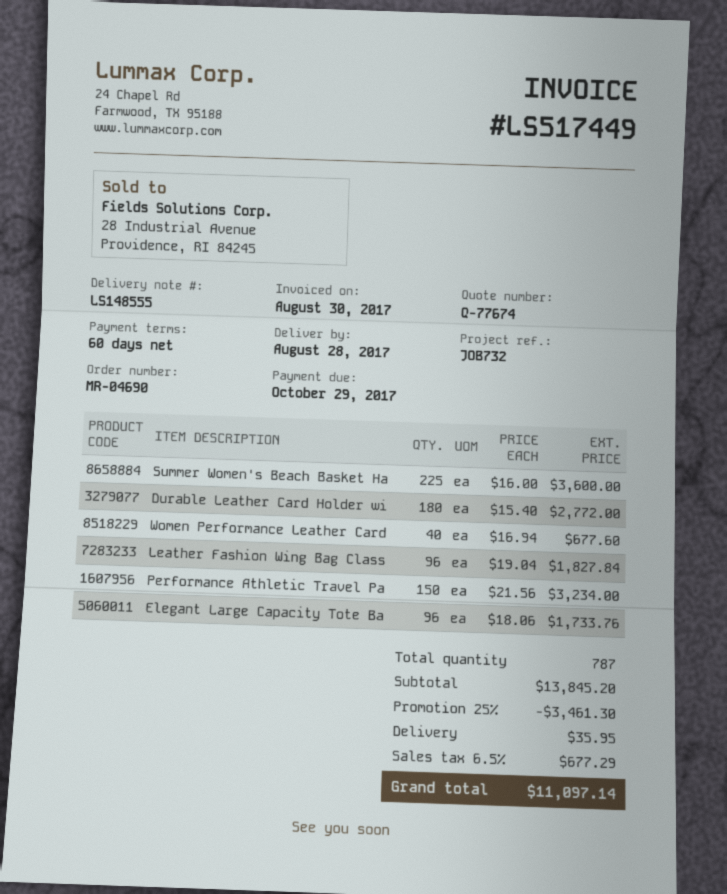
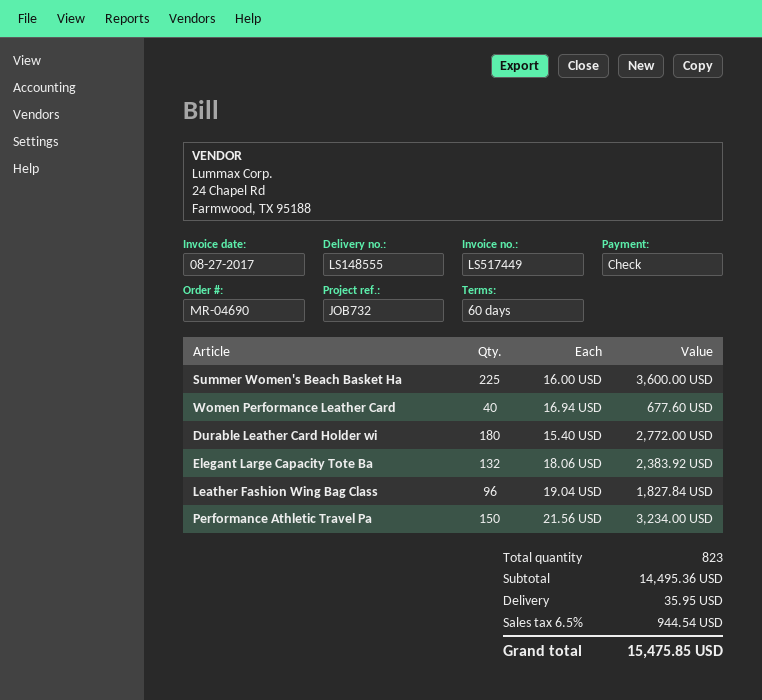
invoice date: 2017-08-30 -> 2017-08-27
Elegant Large Capacity Tote Ba: 96 x 18.06 = 1733.76 -> 132 x 18.06 = 2383.92
total quantity: 787 -> 823
subtotal: 13845.20 -> 14495.36
discount: 25% = 3461.30 -> none
tax: 6.5% = 677.29 -> 6.5% = 944.54
total: 11097.14 -> 15475.85

